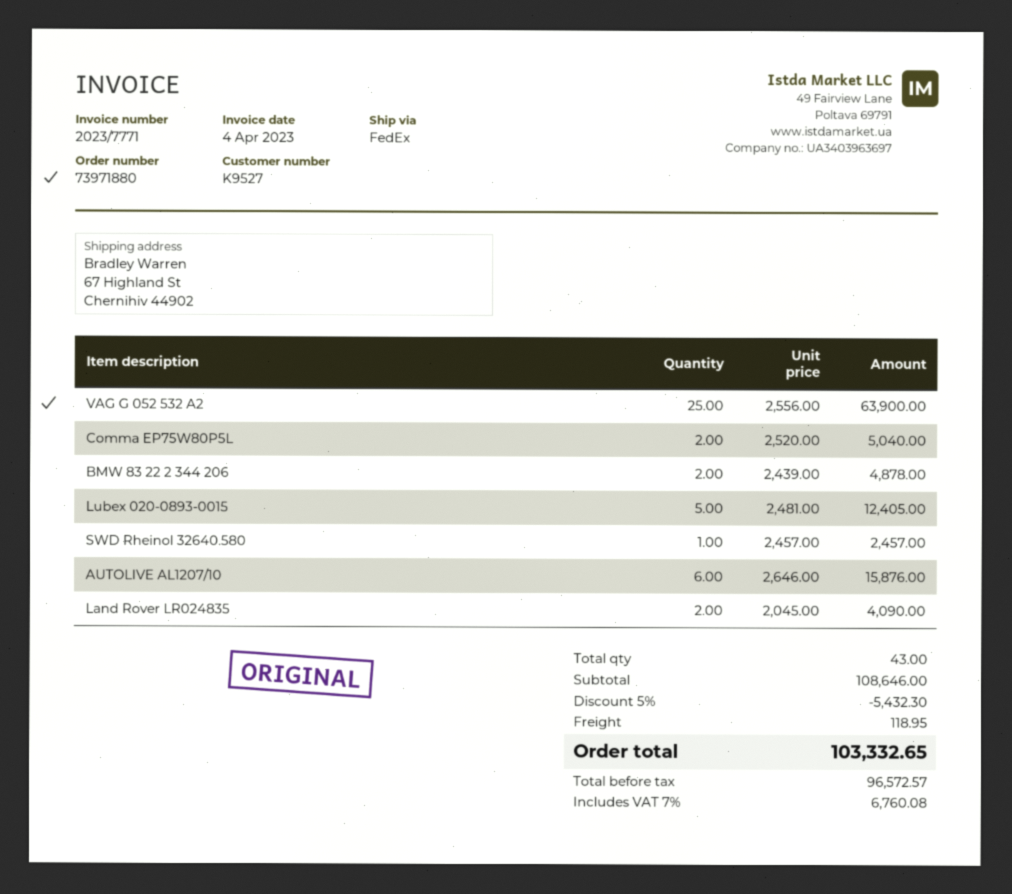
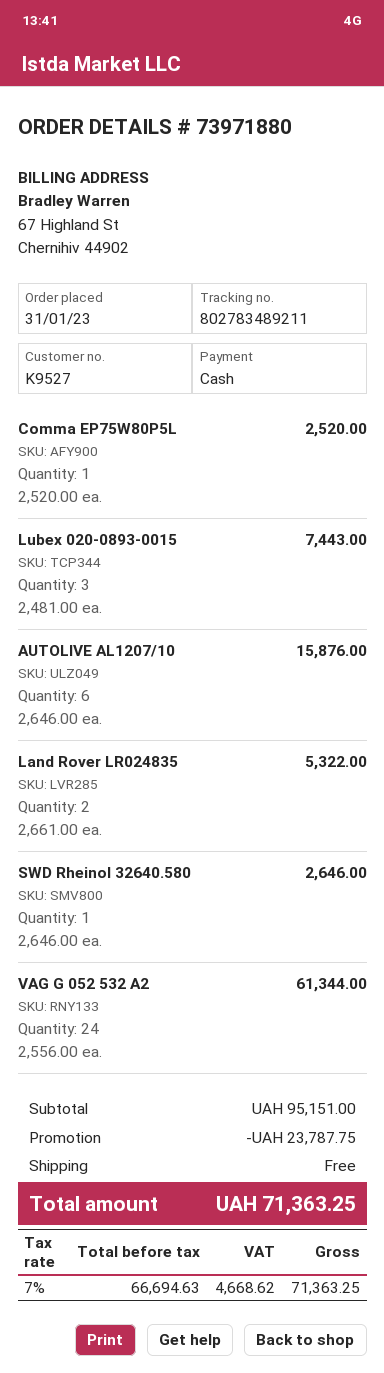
VAG G 052 532 A2: 25 x 2556.00 = 63900.00 -> 24 x 2556.00 = 61344.00
Comma EP75W80P5L: 2 x 2520.00 = 5040.00 -> 1 x 2520.00 = 2520.00
BMW 83 22 2 344 206: 2 x 2439.00 = 4878.00 -> none
Lubex 020-0893-0015: 5 x 2481.00 = 12405.00 -> 3 x 2481.00 = 7443.00
SWD Rheinol 32640.580: 1 x 2457.00 = 2457.00 -> 1 x 2646.00 = 2646.00
Land Rover LR024835: 2 x 2045.00 = 4090.00 -> 2 x 2661.00 = 5322.00
subtotal: 108646.00 -> 95151.00
discount: 5432.30 -> 23787.75
shipping: 118.95 -> 0.00
net: 96572.57 -> 66694.63
tax: 7% = 6760.08 -> 7% = 4668.62
total: 103332.65 -> 71363.25

